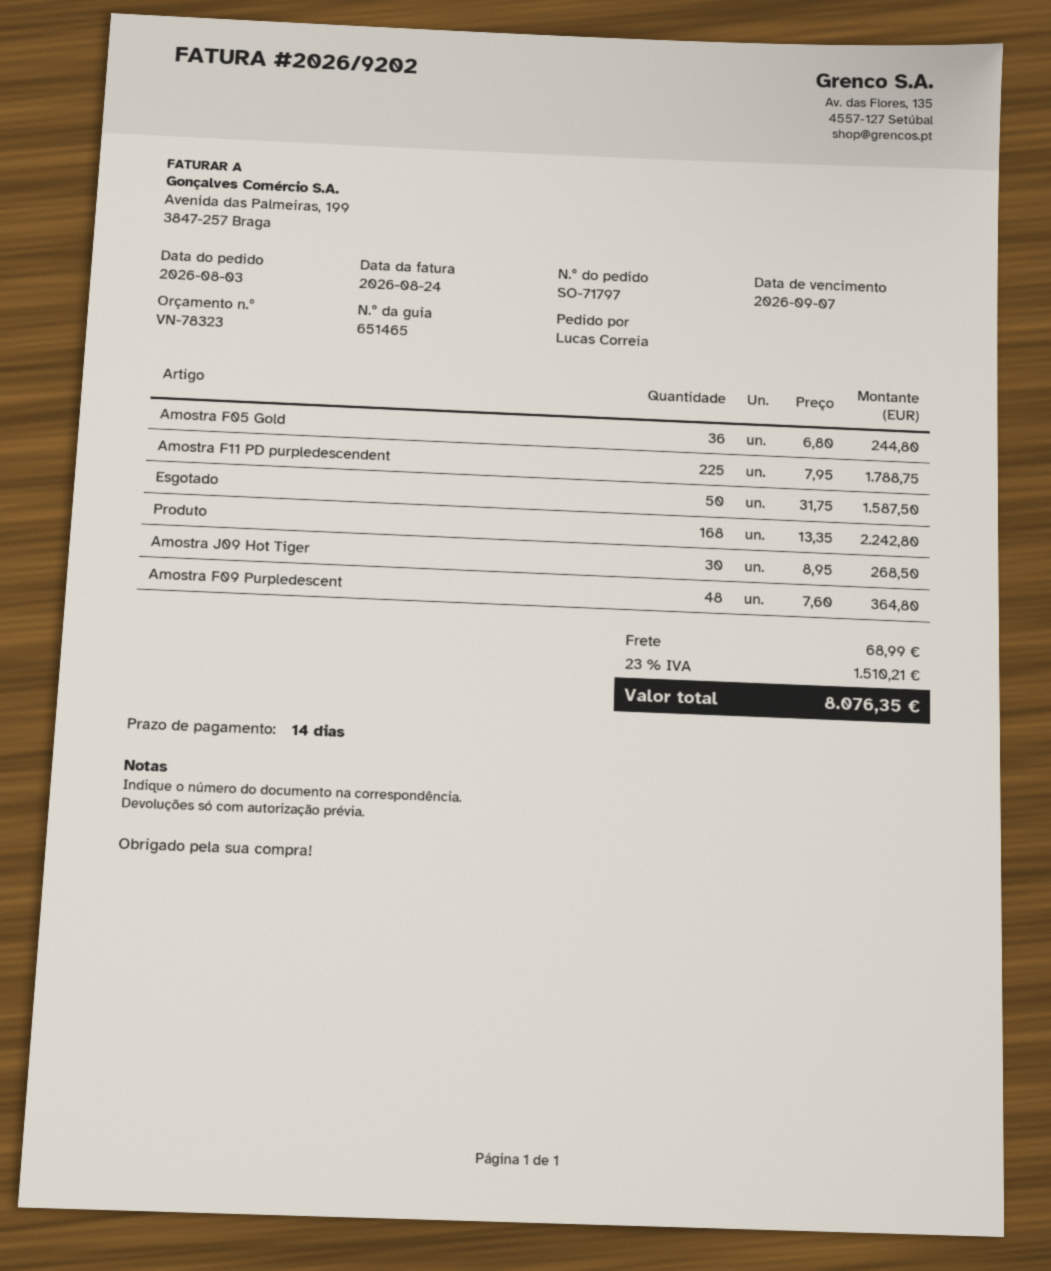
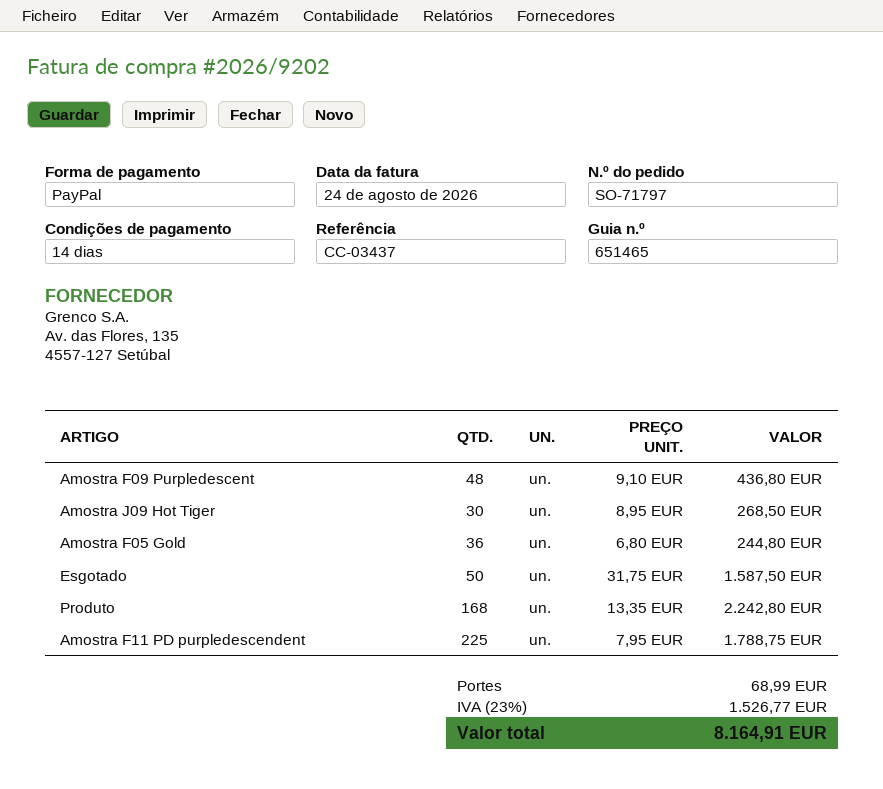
Amostra F09 Purpledescent: 48 x 7.60 = 364.80 -> 48 x 9.10 = 436.80
tax: 23% = 1510.21 -> 23% = 1526.77
total: 8076.35 -> 8164.91

